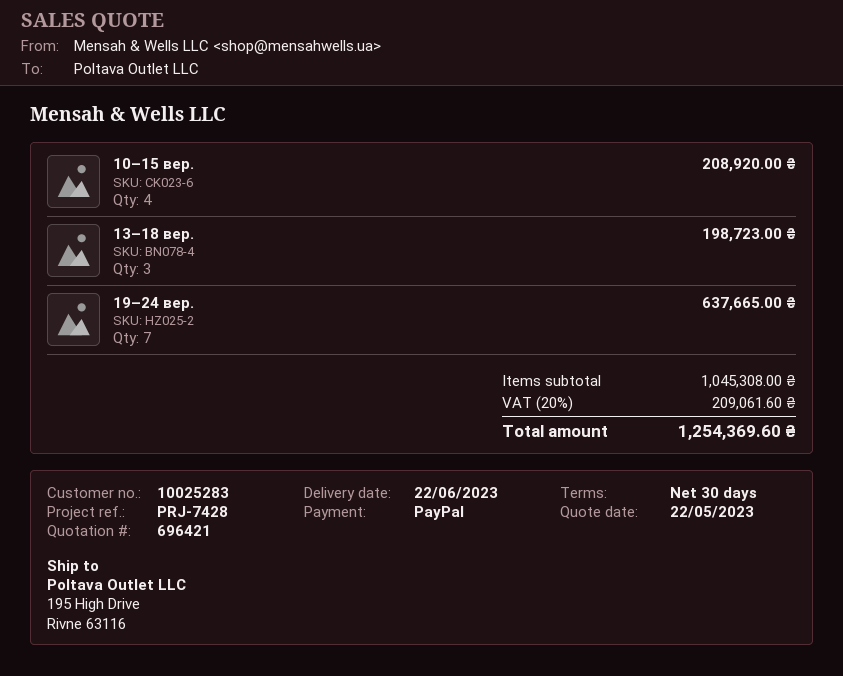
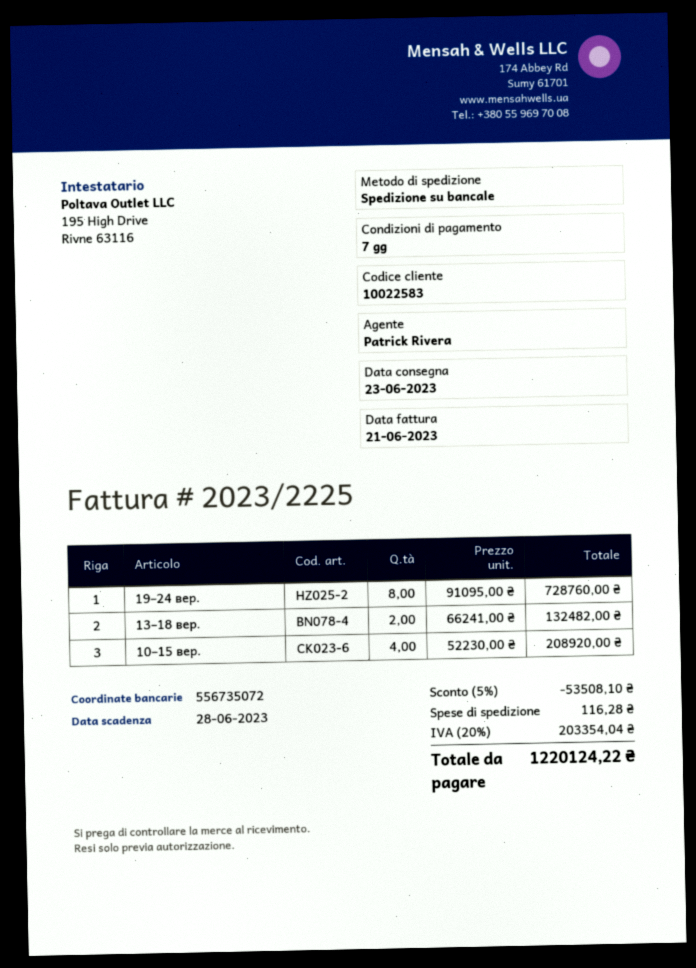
delivery date: 2023-06-22 -> 2023-06-23
payment terms: 30 days -> 7 days
customer number: 10025283 -> 10022583
13–18 вер.: 3 for 198723.00 -> 2 for 132482.00
19–24 вер.: 7 for 637665.00 -> 8 for 728760.00
discount: none -> 5% = 53508.10
shipping: none -> 116.28
tax: 20% = 209061.60 -> 20% = 203354.04
total: 1254369.60 -> 1220124.22

